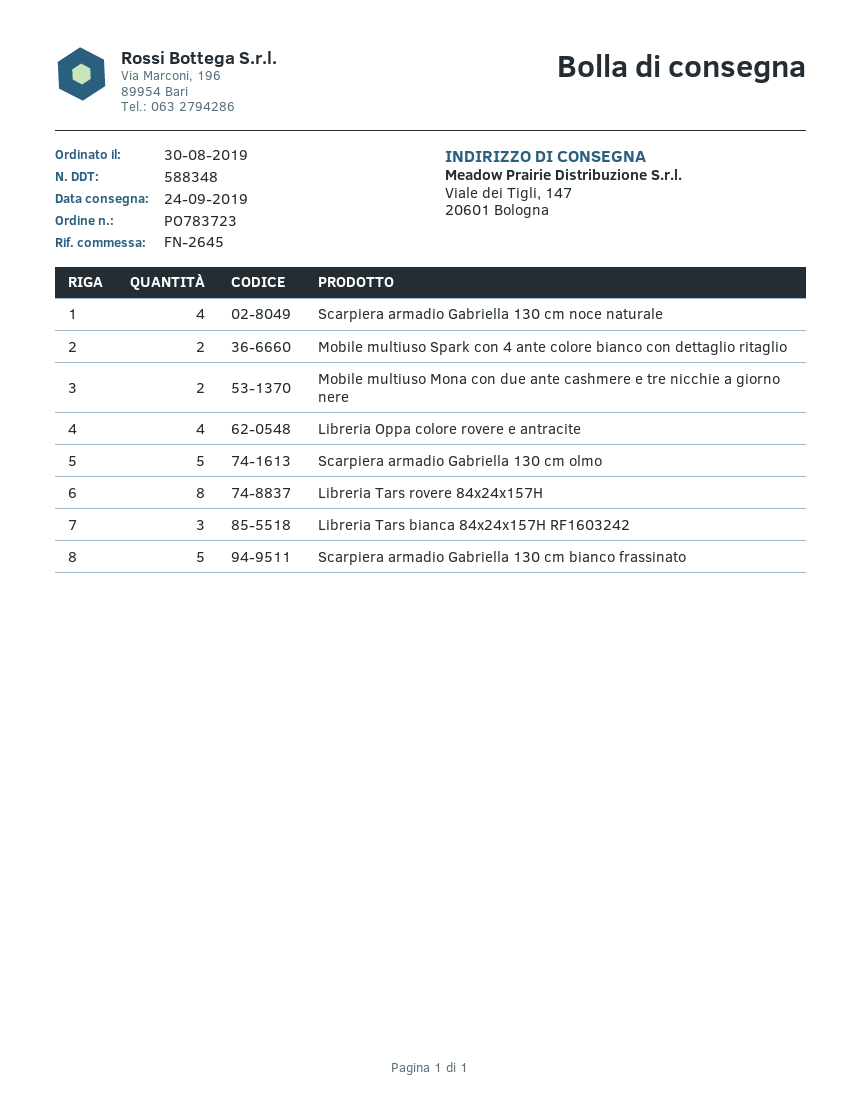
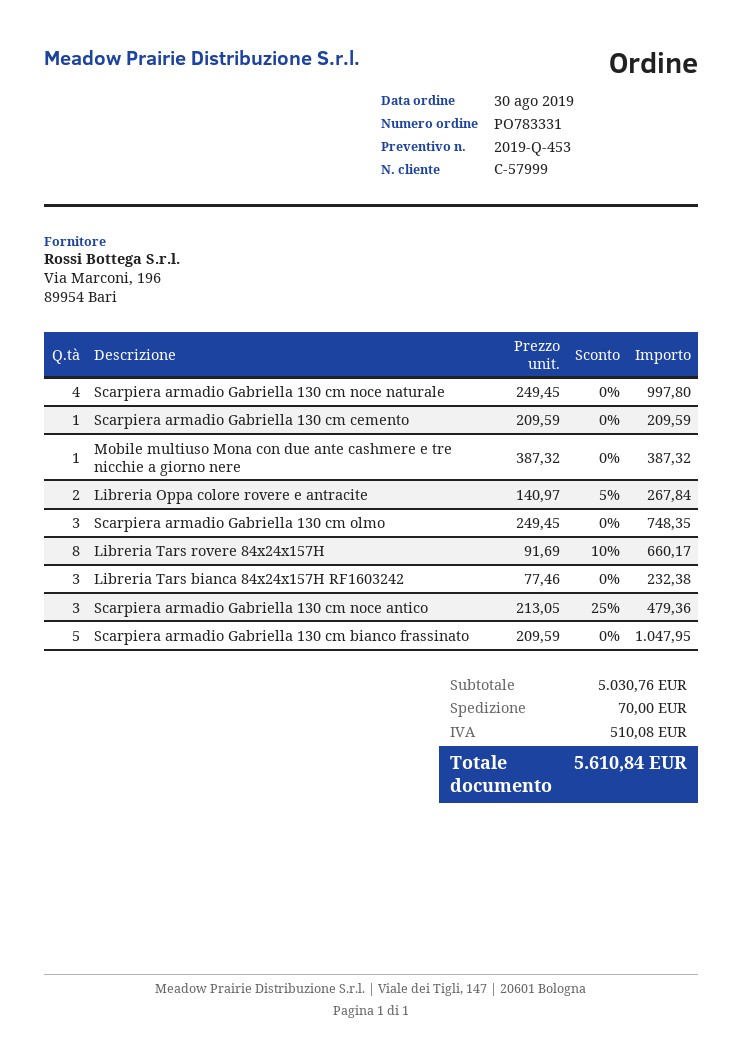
order number: PO783723 -> PO783331
Mobile multiuso Spark con 4 ante colore bianco con dettaglio ritaglio: 2 -> none
Mobile multiuso Mona con due ante cashmere e tre nicchie a giorno nere: 2 -> 1
Libreria Oppa colore rovere e antracite: 4 -> 2
Scarpiera armadio Gabriella 130 cm olmo: 5 -> 3
Scarpiera armadio Gabriella 130 cm cemento: none -> 1
Scarpiera armadio Gabriella 130 cm noce antico: none -> 3

